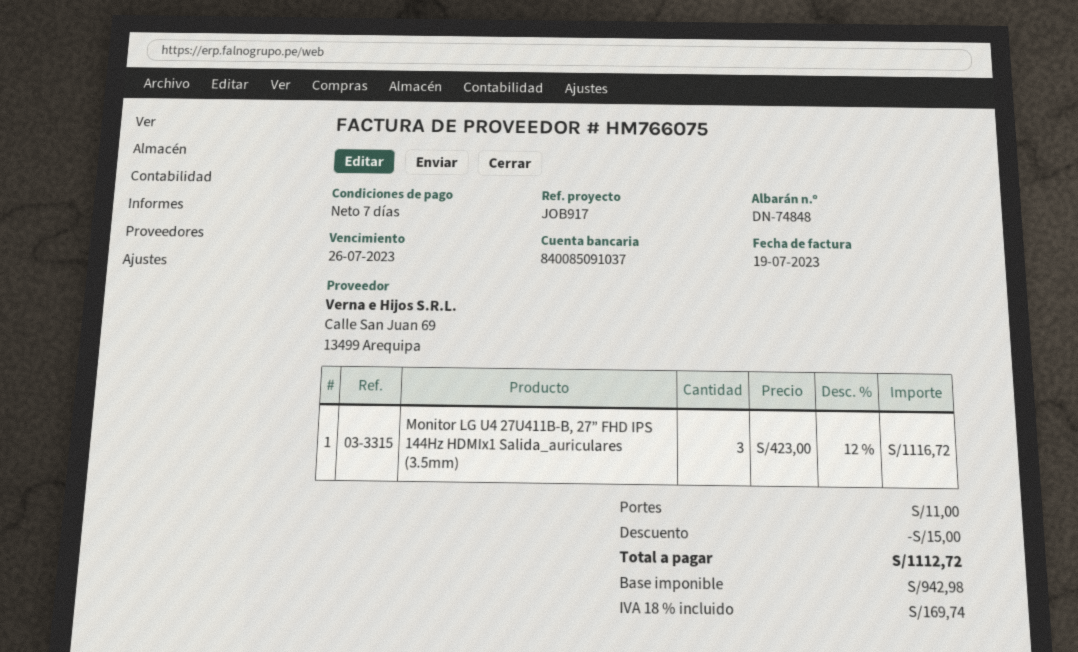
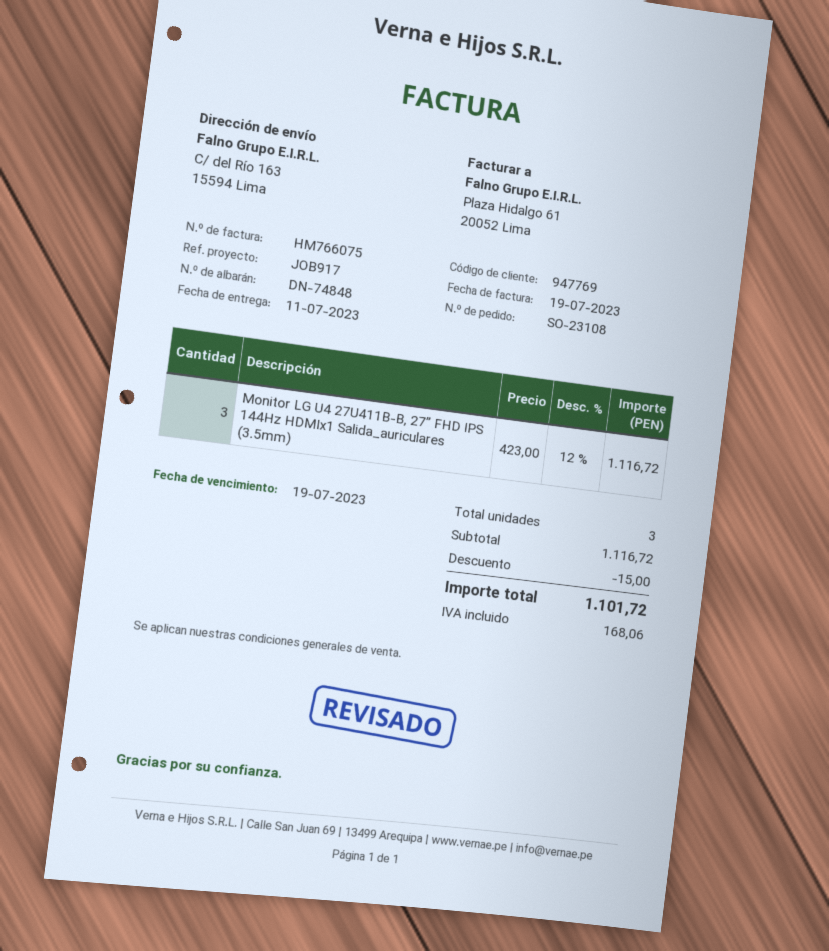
due date: 2023-07-26 -> 2023-07-19
shipping: 11.00 -> none
tax: 169.74 -> 168.06
total: 1112.72 -> 1101.72

